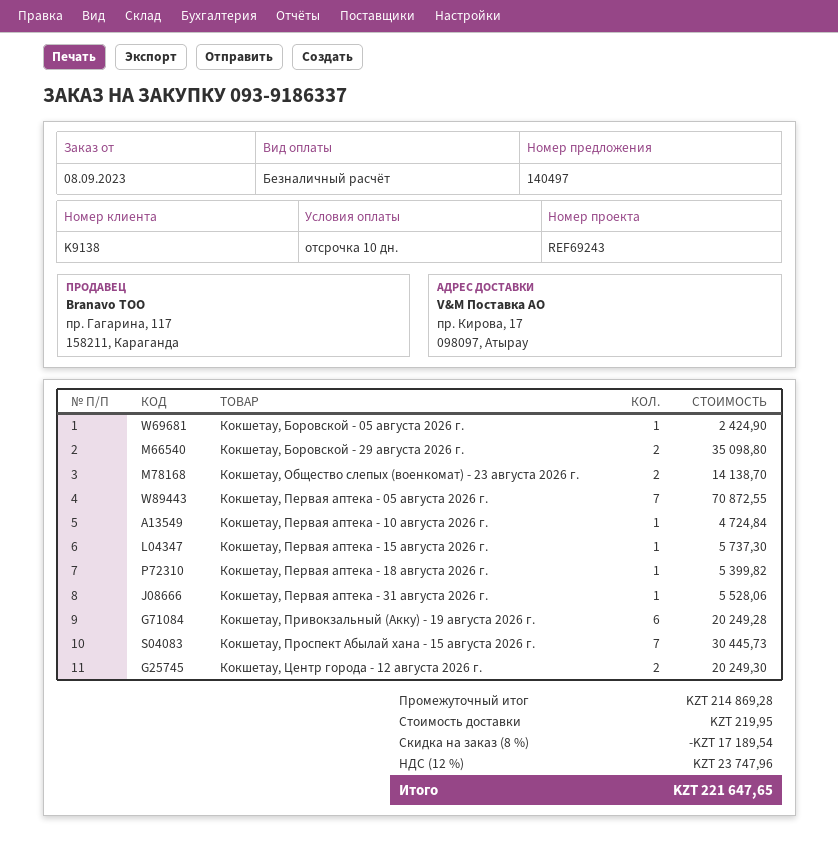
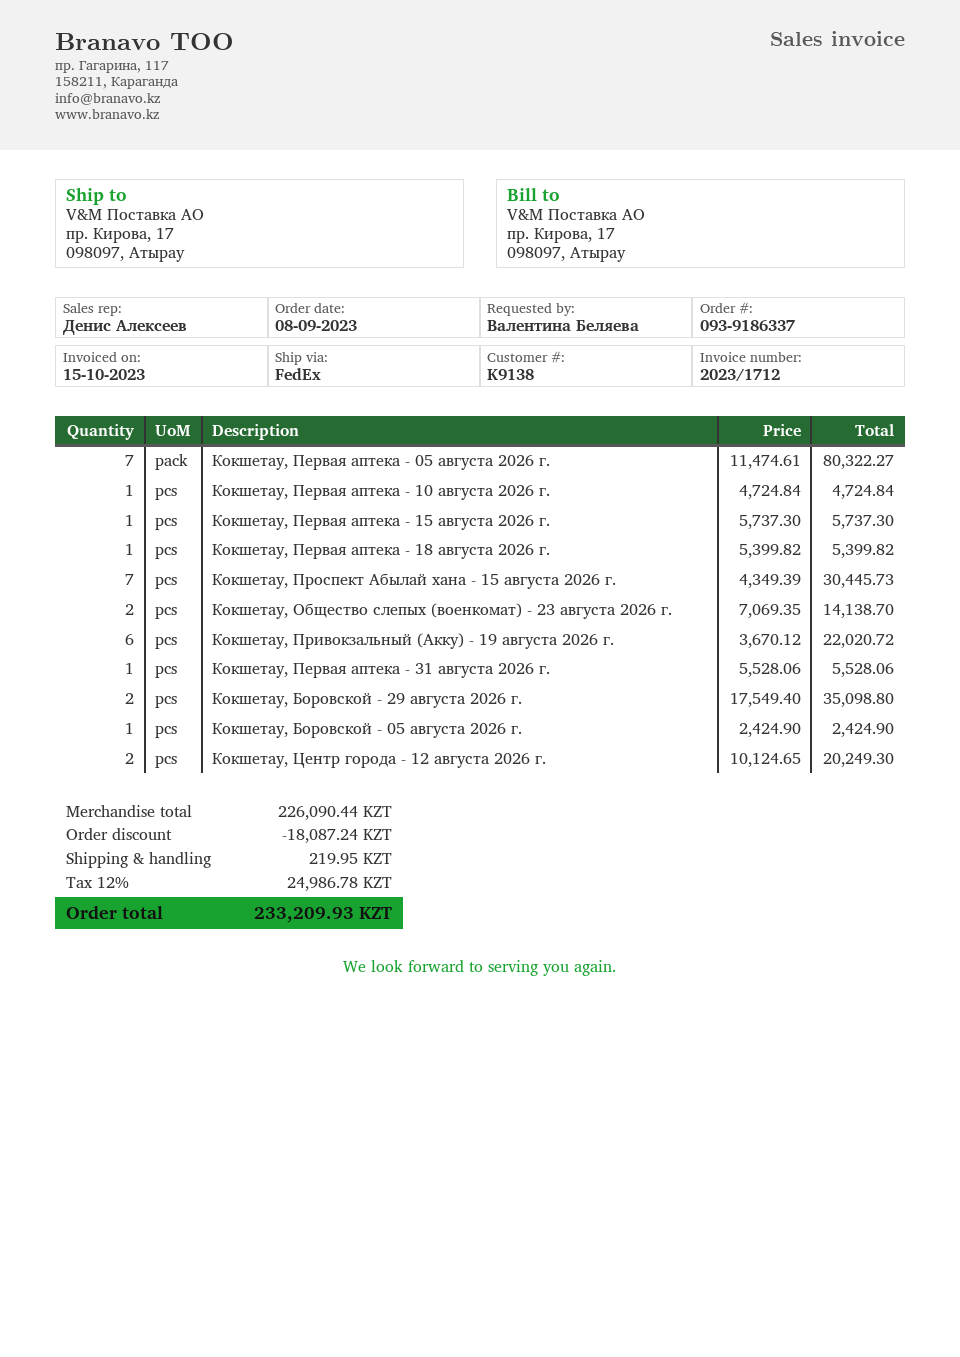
Кокшетау, Первая аптека - 05 августа 2026 г.: 7 for 70872.55 -> 7 for 80322.27
Кокшетау, Привокзальный (Акку) - 19 августа 2026 г.: 6 for 20249.28 -> 6 for 22020.72
subtotal: 214869.28 -> 226090.44
discount: 17189.54 -> 18087.24
tax: 12% = 23747.96 -> 12% = 24986.78
total: 221647.65 -> 233209.93

